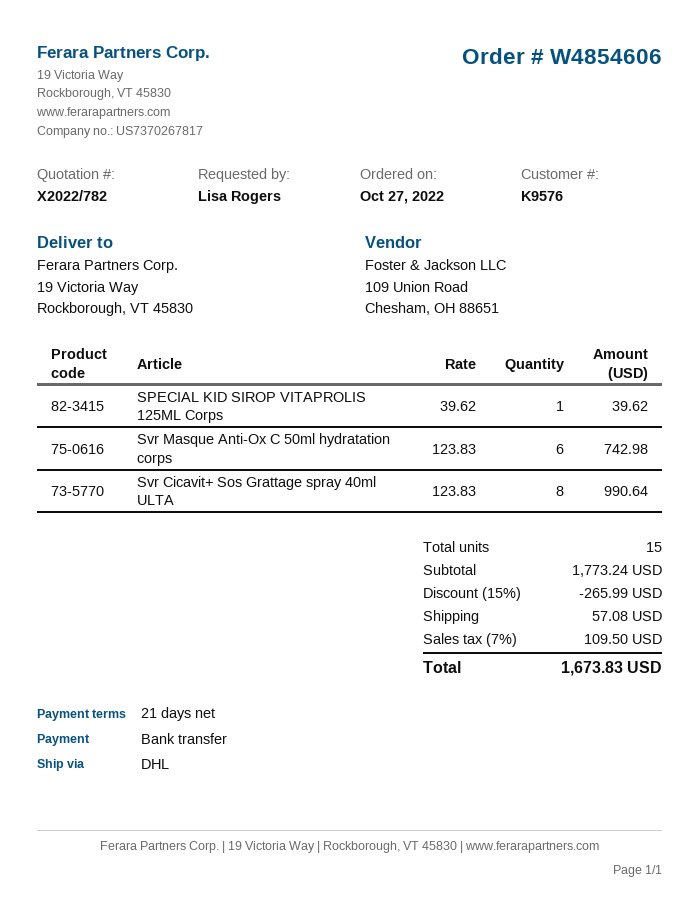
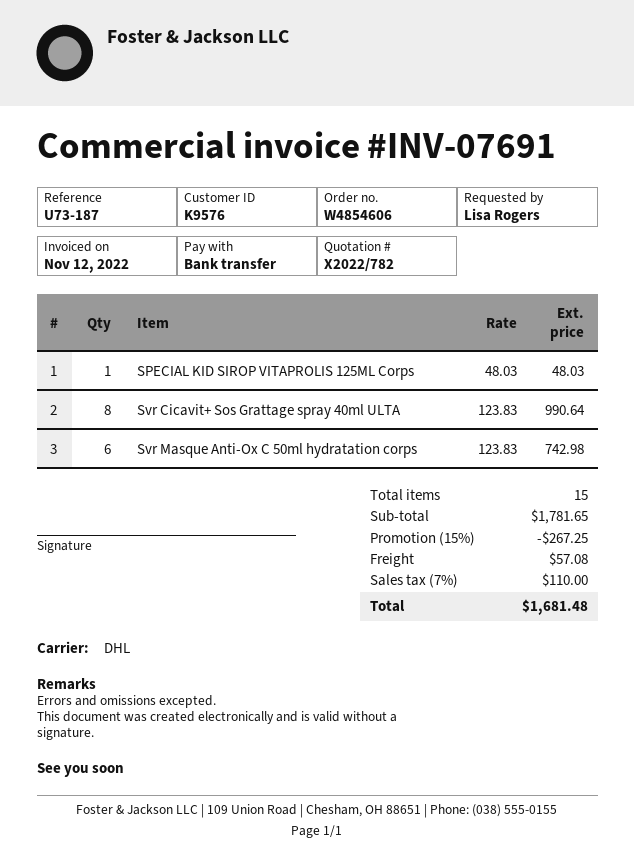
SPECIAL KID SIROP VITAPROLIS 125ML Corps: 1 x 39.62 = 39.62 -> 1 x 48.03 = 48.03
subtotal: 1773.24 -> 1781.65
discount: 15% = 265.99 -> 15% = 267.25
tax: 7% = 109.50 -> 7% = 110.00
total: 1673.83 -> 1681.48

